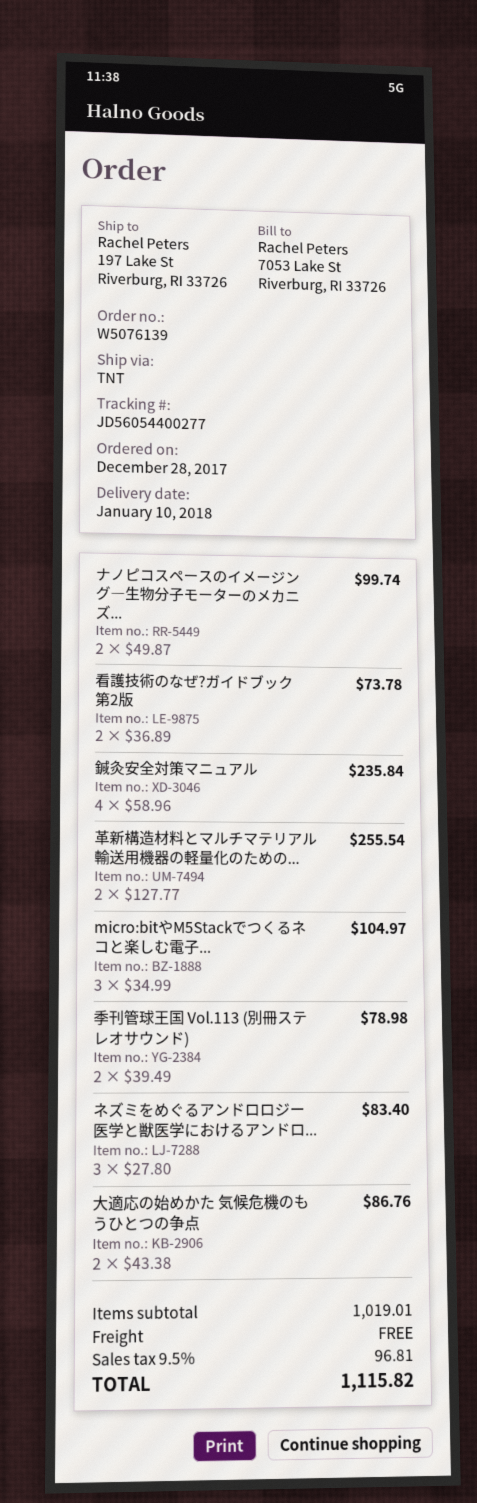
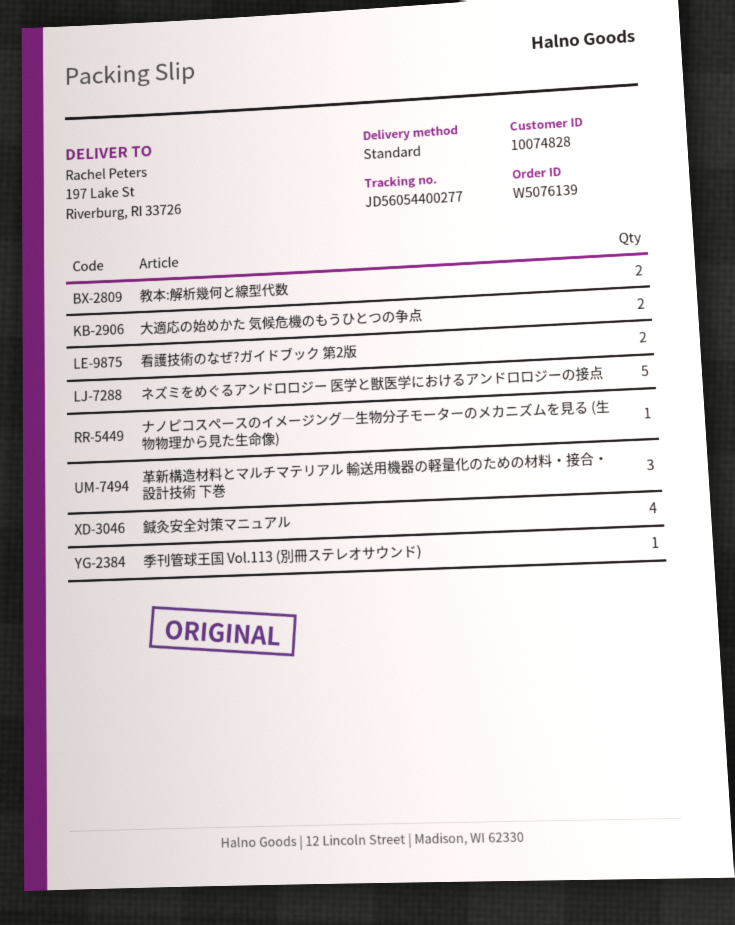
shipping method: TNT -> standard
ナノピコスペースのイメージング―生物分子モーターのメカニズ...: 2 -> 1
革新構造材料とマルチマテリアル 輸送用機器の軽量化のための...: 2 -> 3
micro:bitやM5Stackでつくるネコと楽しむ電子...: 3 -> none
季刊管球王国 Vol.113 (別冊ステレオサウンド): 2 -> 1
ネズミをめぐるアンドロロジー 医学と獣医学におけるアンドロ...: 3 -> 5
教本:解析幾何と線型代数: none -> 2

